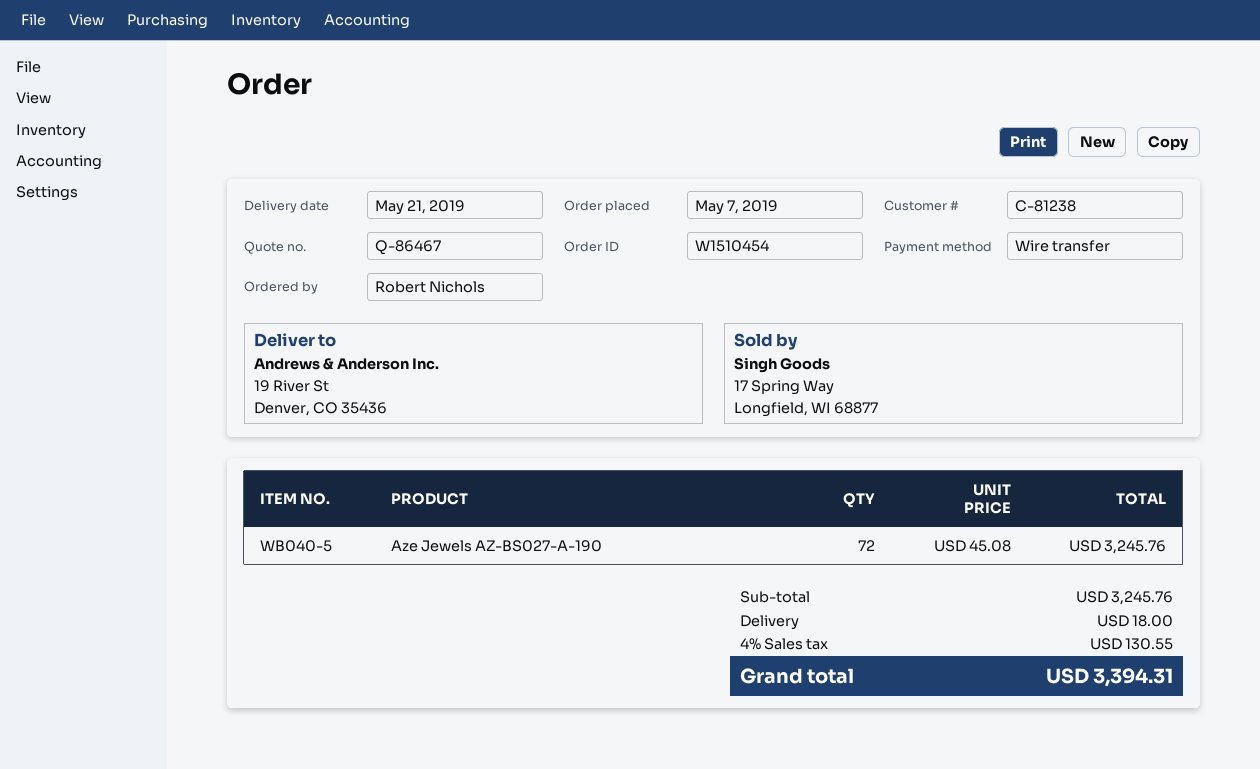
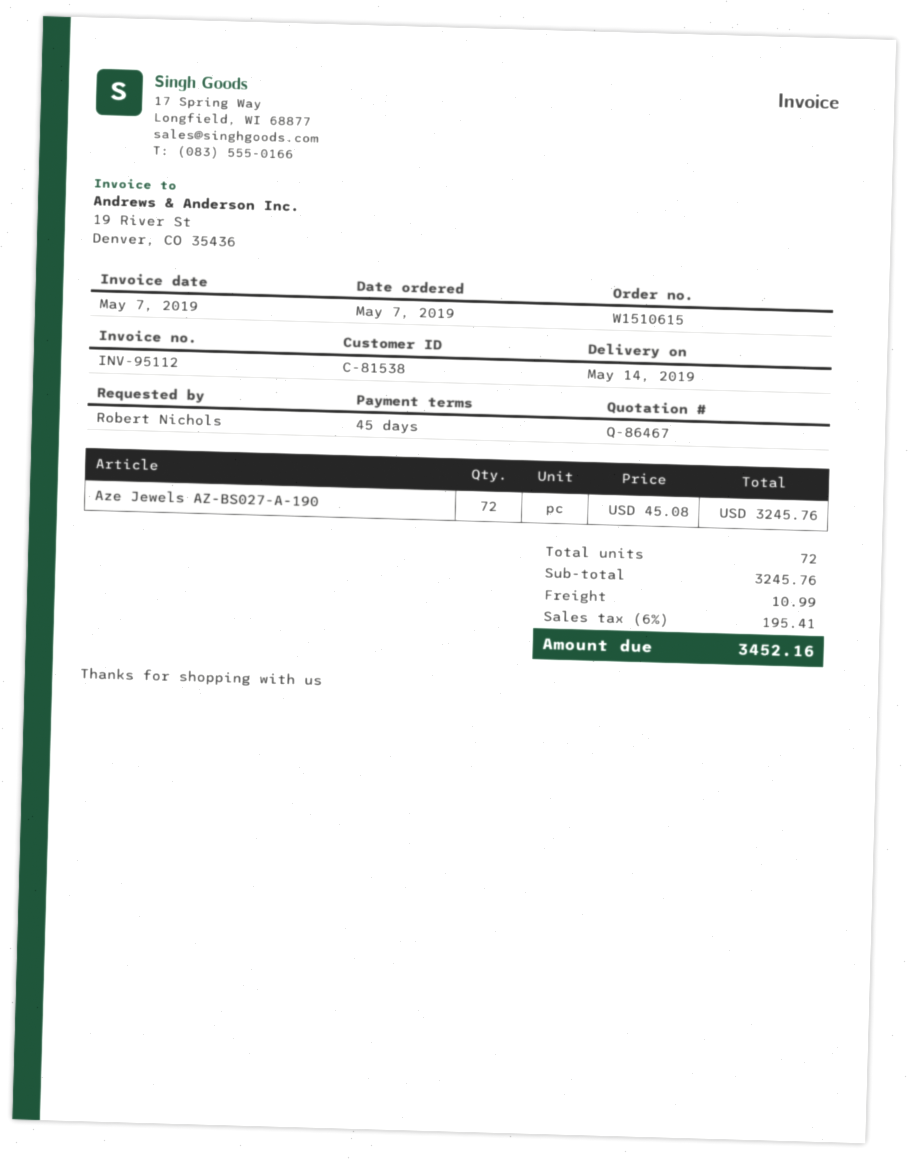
order number: W1510454 -> W1510615
delivery date: 2019-05-21 -> 2019-05-14
customer number: C-81238 -> C-81538
shipping: 18.00 -> 10.99
tax: 4% = 130.55 -> 6% = 195.41
total: 3394.31 -> 3452.16

